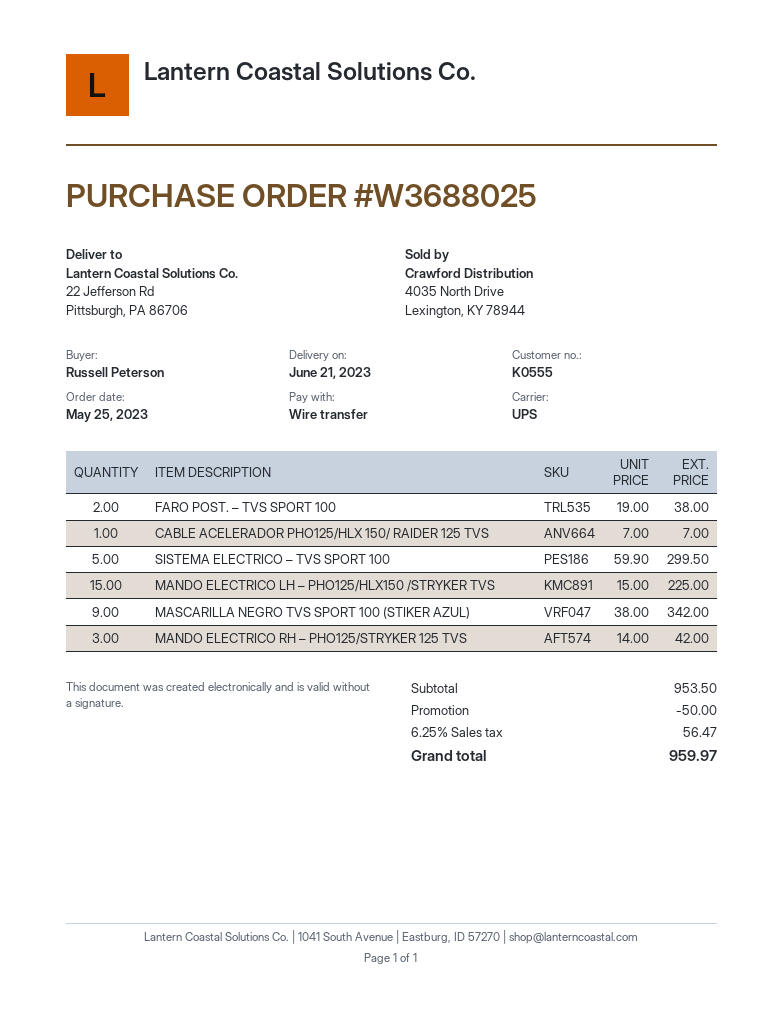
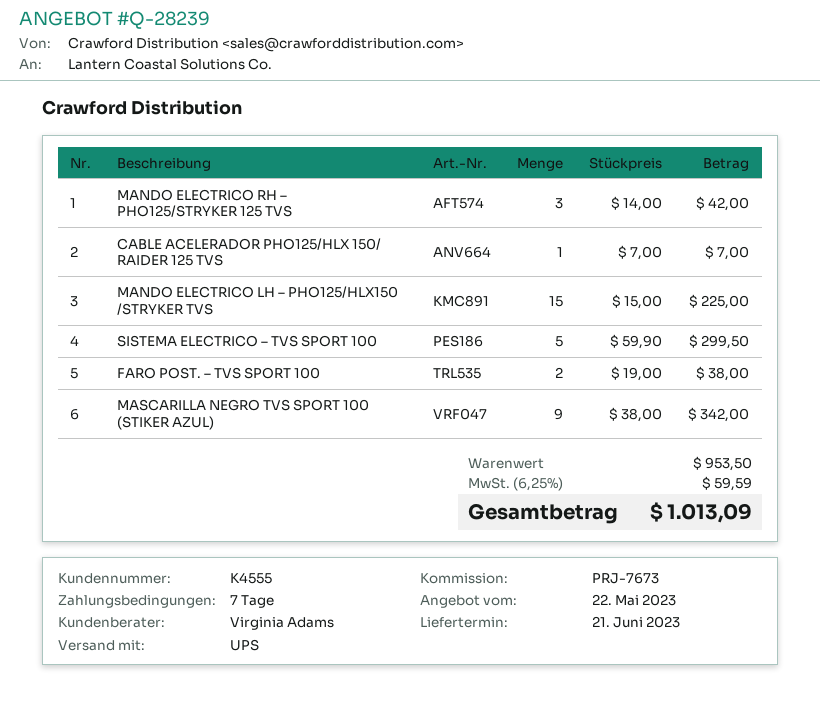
customer number: K0555 -> K4555
discount: 50.00 -> none
tax: 6.25% = 56.47 -> 6.25% = 59.59
total: 959.97 -> 1013.09

